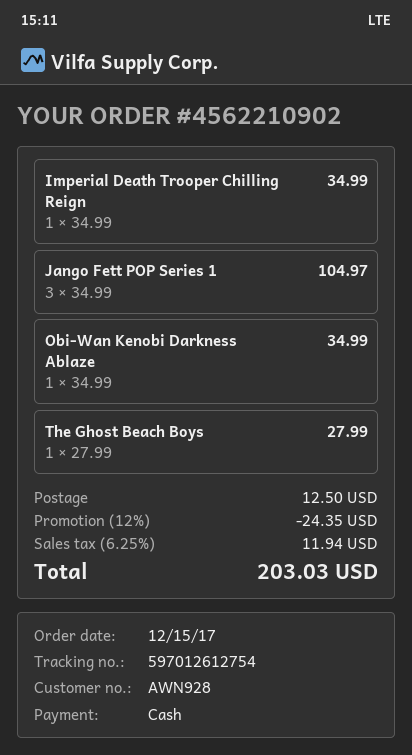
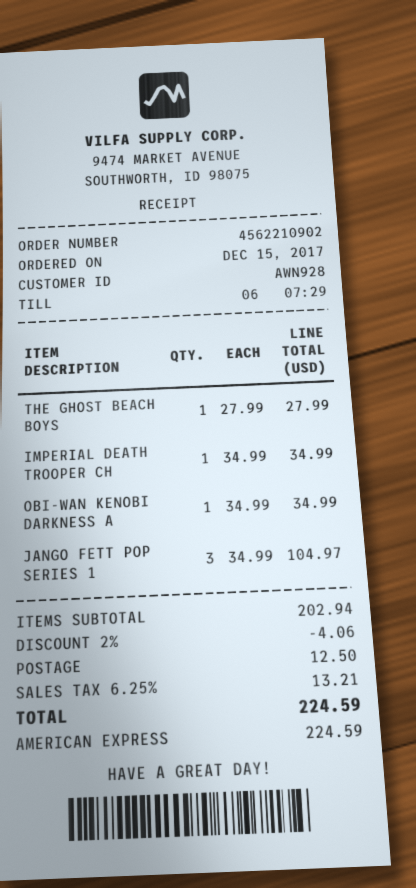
payment method: cash -> American Express
discount: 12% = 24.35 -> 2% = 4.06
tax: 6.25% = 11.94 -> 6.25% = 13.21
total: 203.03 -> 224.59

